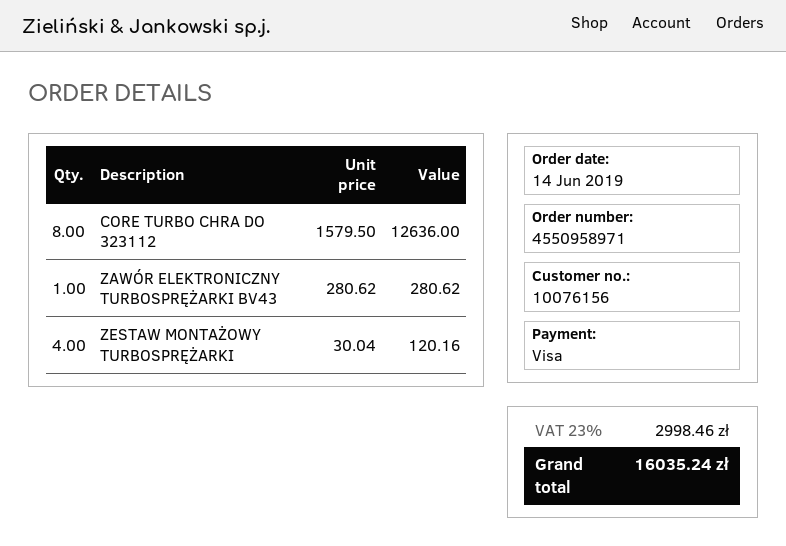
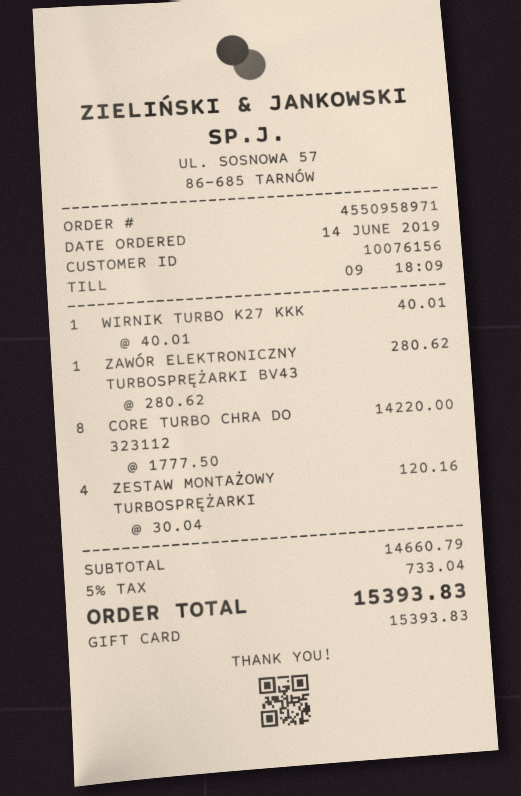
payment method: Visa -> gift card
CORE TURBO CHRA DO 323112: 8 x 1579.50 = 12636.00 -> 8 x 1777.50 = 14220.00
WIRNIK TURBO K27 KKK: none -> 1 x 40.01 = 40.01
tax: 23% = 2998.46 -> 5% = 733.04
total: 16035.24 -> 15393.83

